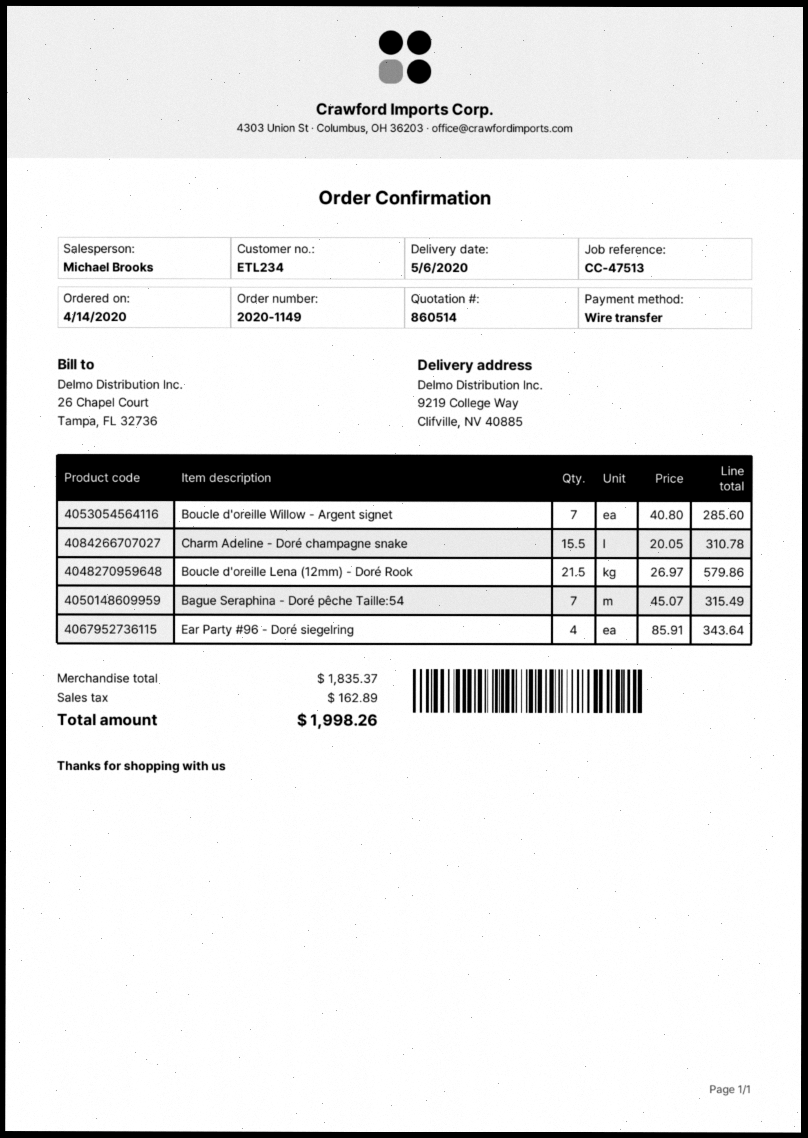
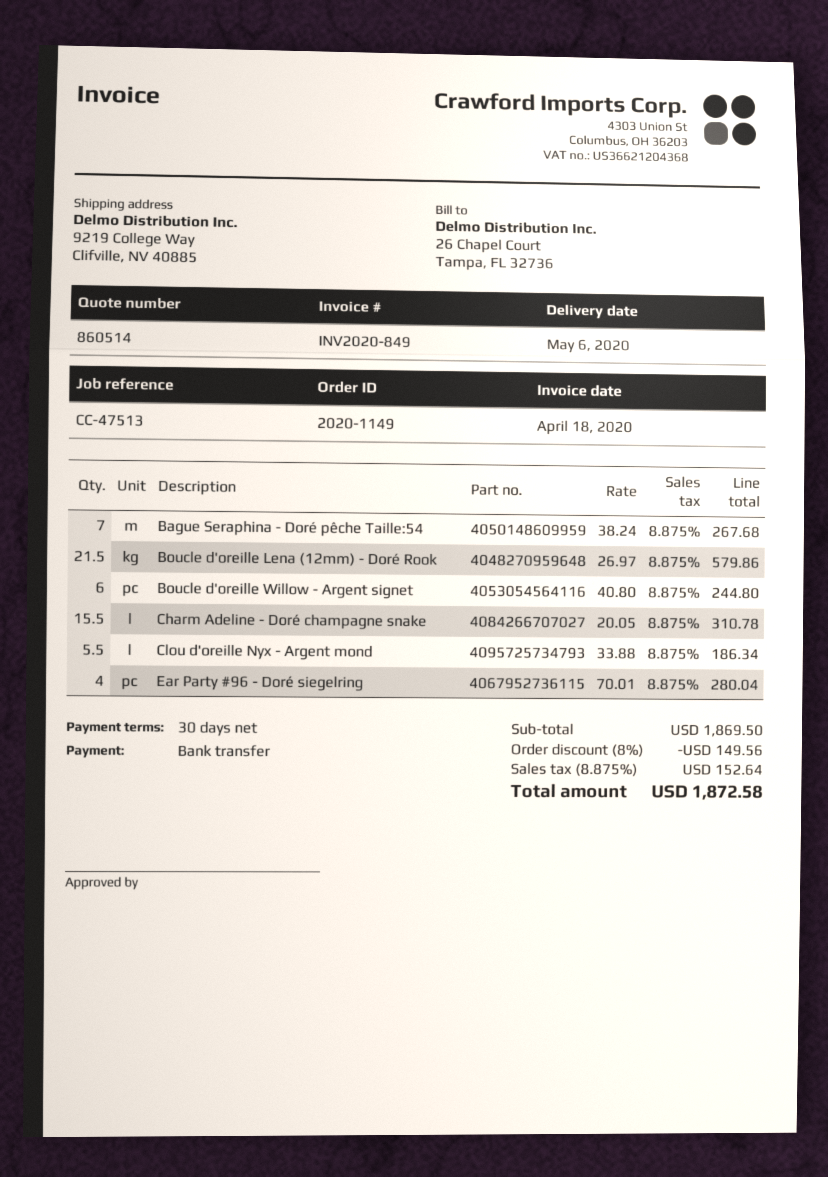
Boucle d'oreille Willow - Argent signet: 7 x 40.80 = 285.60 -> 6 x 40.80 = 244.80
Bague Seraphina - Doré pêche Taille:54: 7 x 45.07 = 315.49 -> 7 x 38.24 = 267.68
Ear Party #96 - Doré siegelring: 4 x 85.91 = 343.64 -> 4 x 70.01 = 280.04
Clou d'oreille Nyx - Argent mond: none -> 5.5 x 33.88 = 186.34
subtotal: 1835.37 -> 1869.50
discount: none -> 8% = 149.56
tax: 162.89 -> 152.64
total: 1998.26 -> 1872.58

